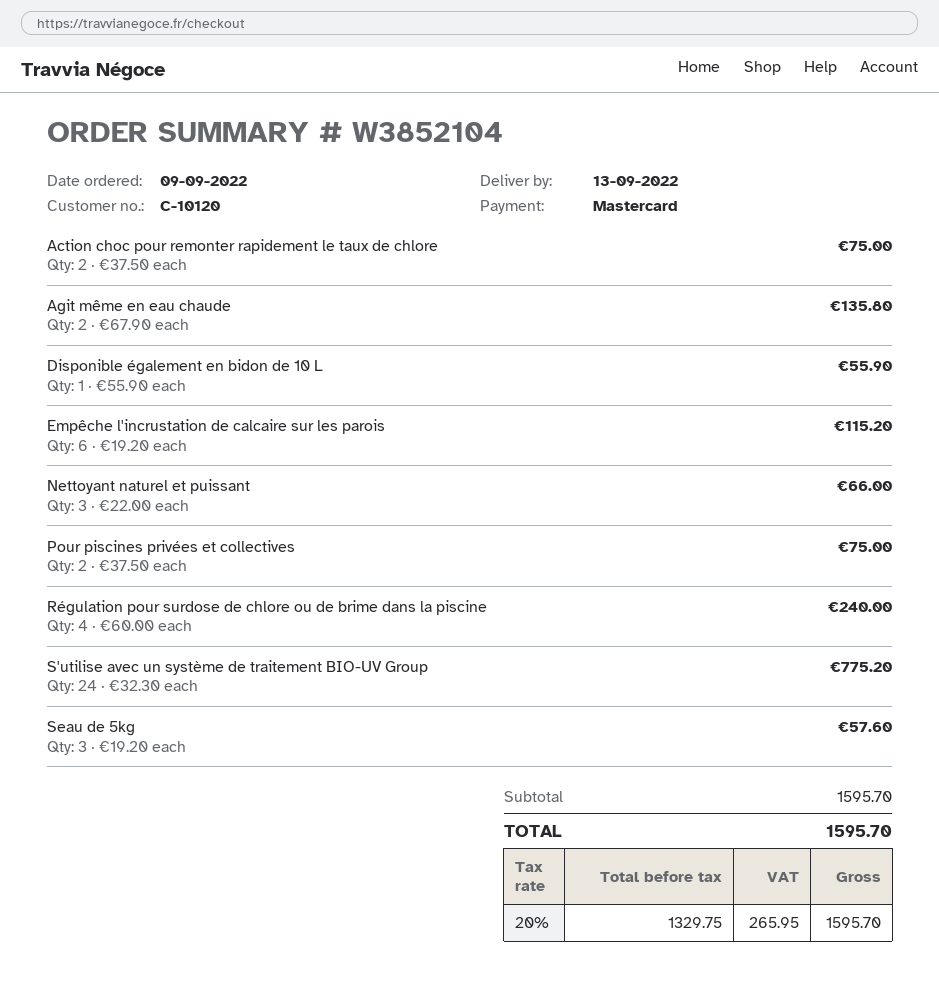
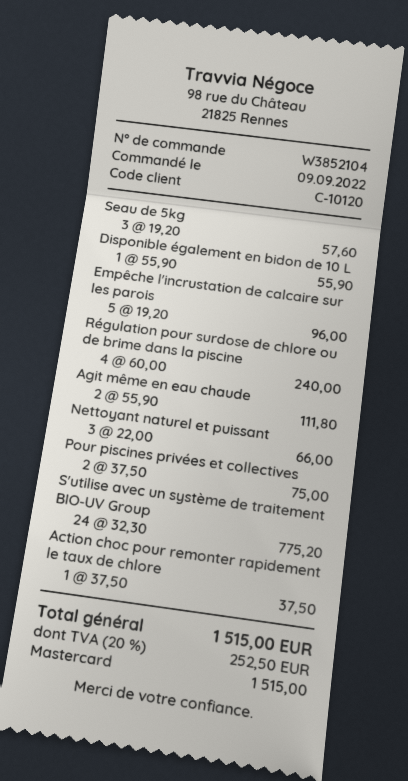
Action choc pour remonter rapidement le taux de chlore: 2 x 37.50 = 75.00 -> 1 x 37.50 = 37.50
Agit même en eau chaude: 2 x 67.90 = 135.80 -> 2 x 55.90 = 111.80
Empêche l'incrustation de calcaire sur les parois: 6 x 19.20 = 115.20 -> 5 x 19.20 = 96.00
tax: 20% = 265.95 -> 20% = 252.50
total: 1595.70 -> 1515.00

